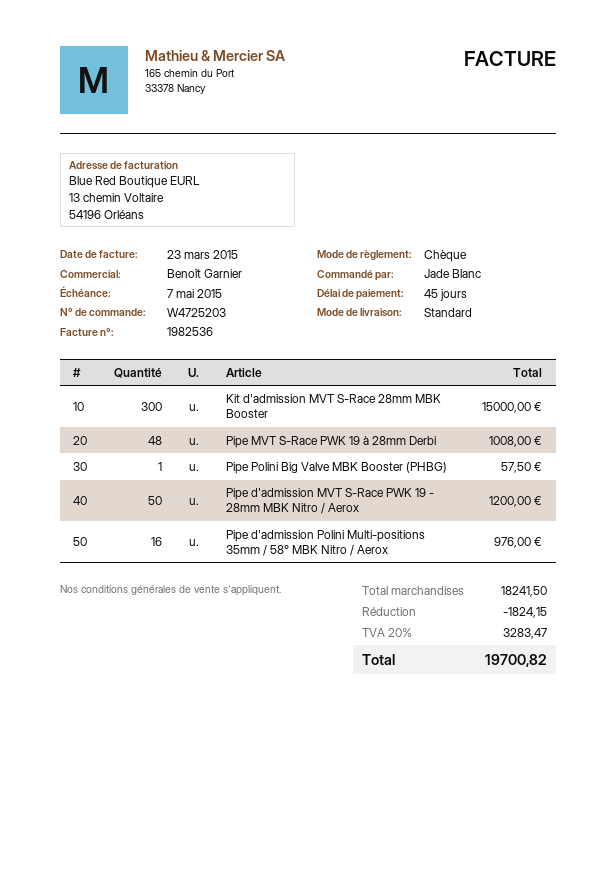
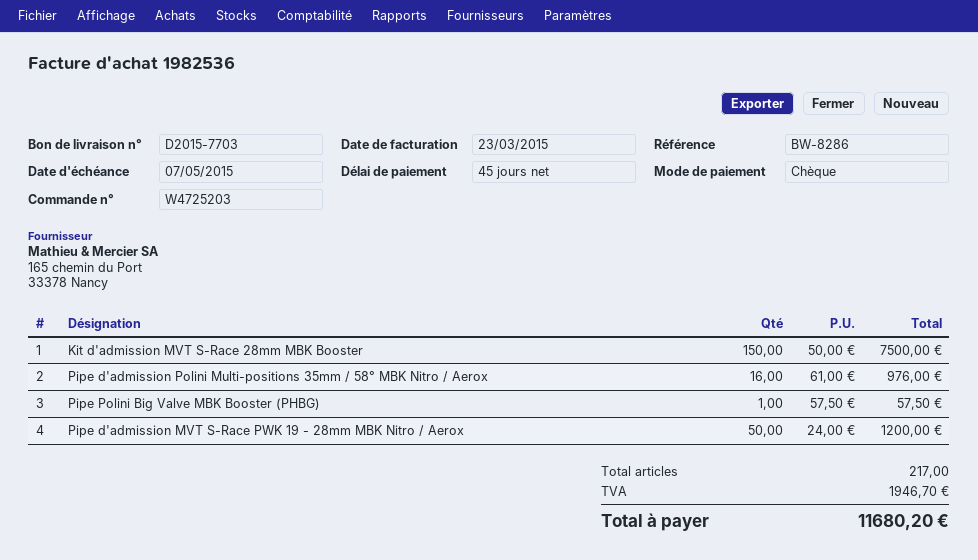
Kit d'admission MVT S-Race 28mm MBK Booster: 300 for 15000.00 -> 150 for 7500.00
Pipe MVT S-Race PWK 19 à 28mm Derbi: 48 for 1008.00 -> none
discount: 1824.15 -> none
tax: 3283.47 -> 1946.70
total: 19700.82 -> 11680.20

